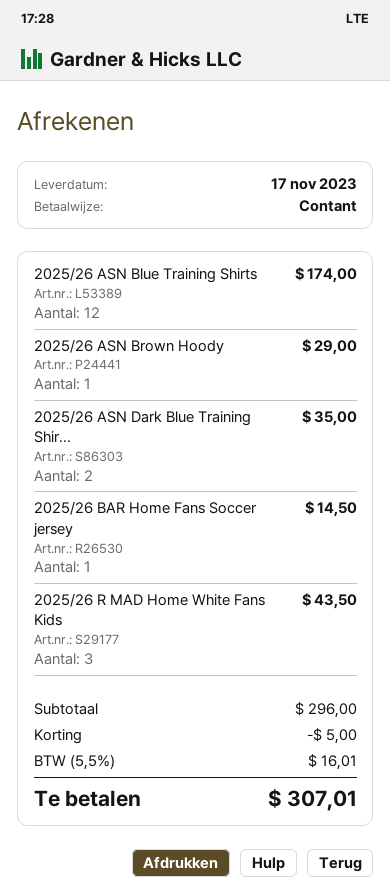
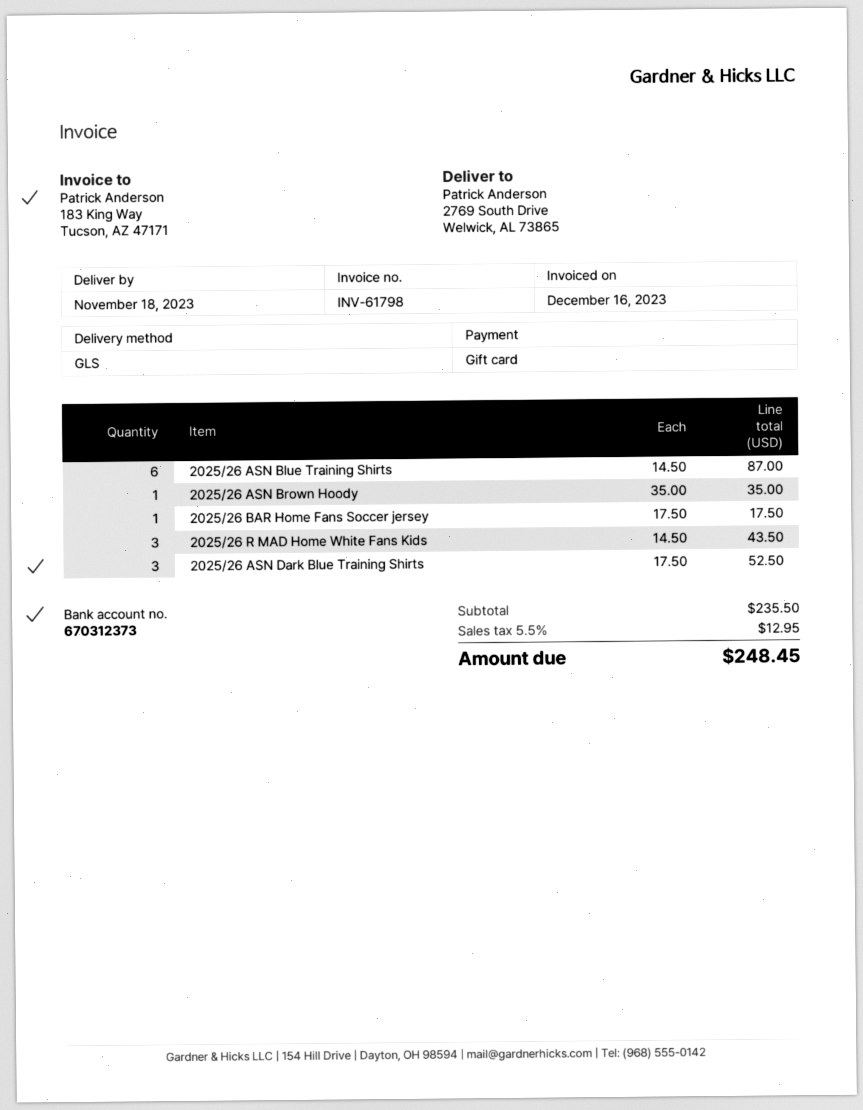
delivery date: 2023-11-17 -> 2023-11-18
payment method: cash -> gift card
2025/26 ASN Blue Training Shirts: 12 for 174.00 -> 6 for 87.00
2025/26 ASN Brown Hoody: 1 for 29.00 -> 1 for 35.00
2025/26 ASN Dark Blue Training Shir...: 2 for 35.00 -> 3 for 52.50
2025/26 BAR Home Fans Soccer jersey: 1 for 14.50 -> 1 for 17.50
subtotal: 296.00 -> 235.50
discount: 5.00 -> none
tax: 5.5% = 16.01 -> 5.5% = 12.95
total: 307.01 -> 248.45

